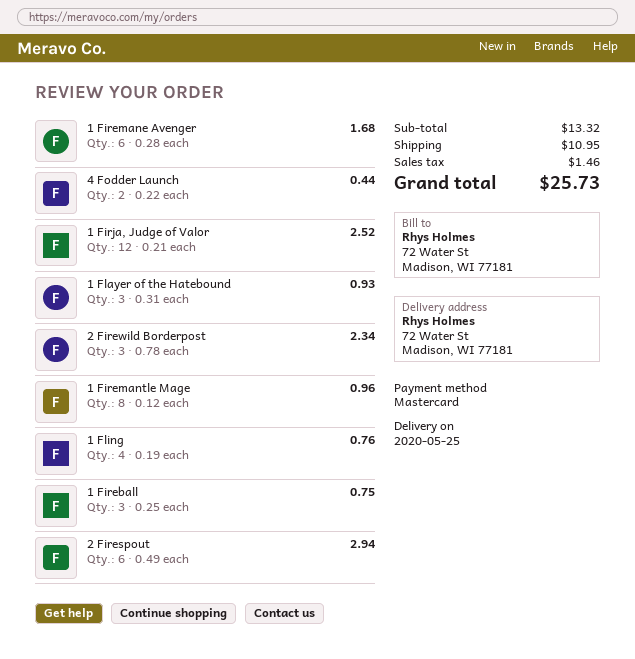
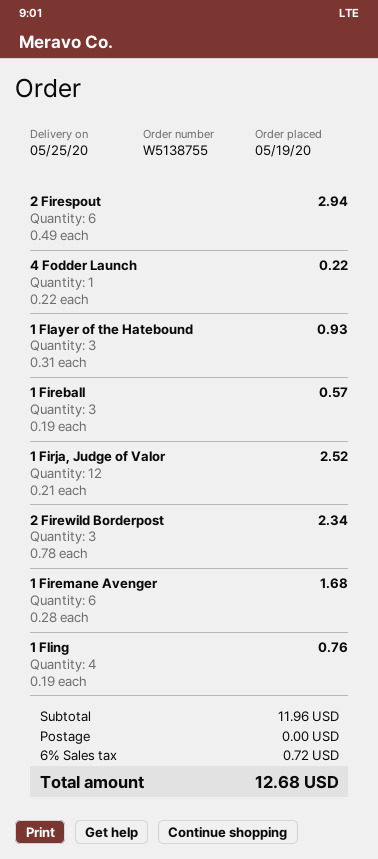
4 Fodder Launch: 2 x 0.22 = 0.44 -> 1 x 0.22 = 0.22
1 Firemantle Mage: 8 x 0.12 = 0.96 -> none
1 Fireball: 3 x 0.25 = 0.75 -> 3 x 0.19 = 0.57
subtotal: 13.32 -> 11.96
shipping: 10.95 -> 0.00
tax: 1.46 -> 0.72
total: 25.73 -> 12.68

